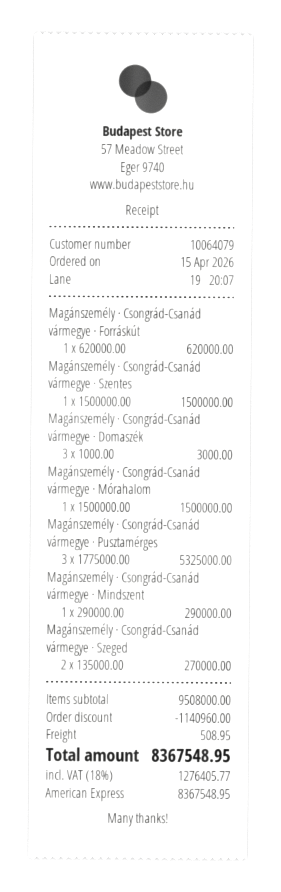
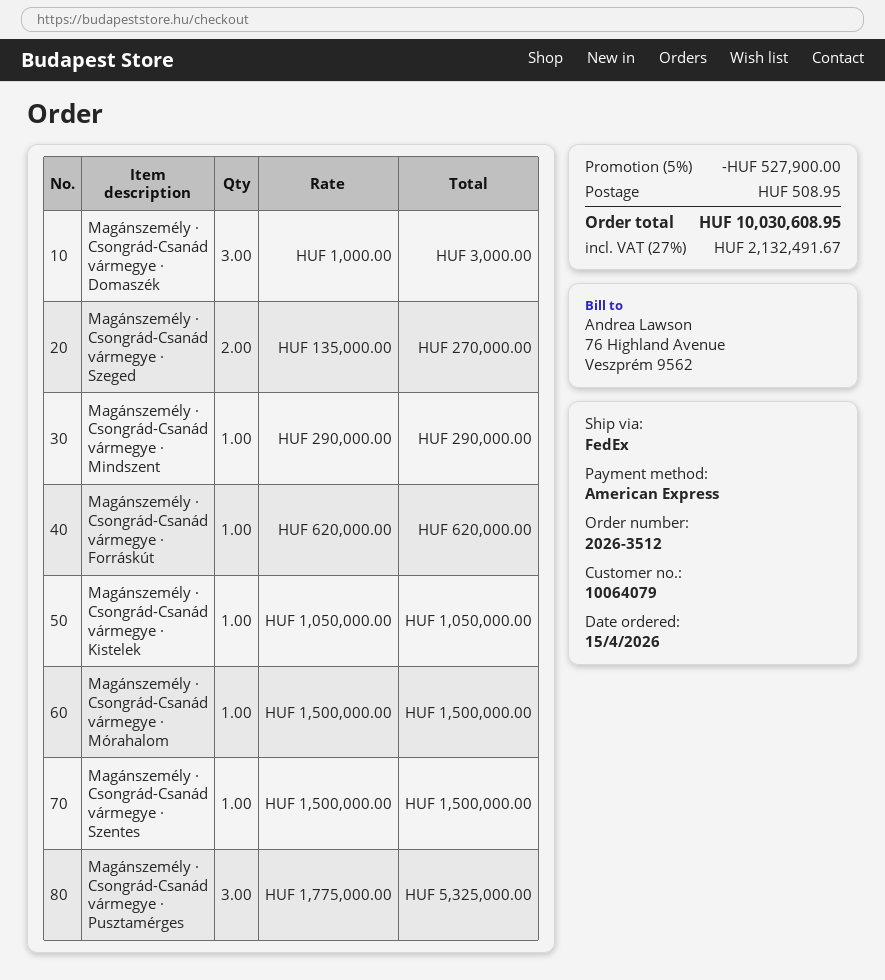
Magánszemély · Csongrád-Csanád vármegye · Kistelek: none -> 1 x 1050000.00 = 1050000.00
discount: 1140960.00 -> 527900.00
tax: 18% = 1276405.77 -> 27% = 2132491.67
total: 8367548.95 -> 10030608.95

